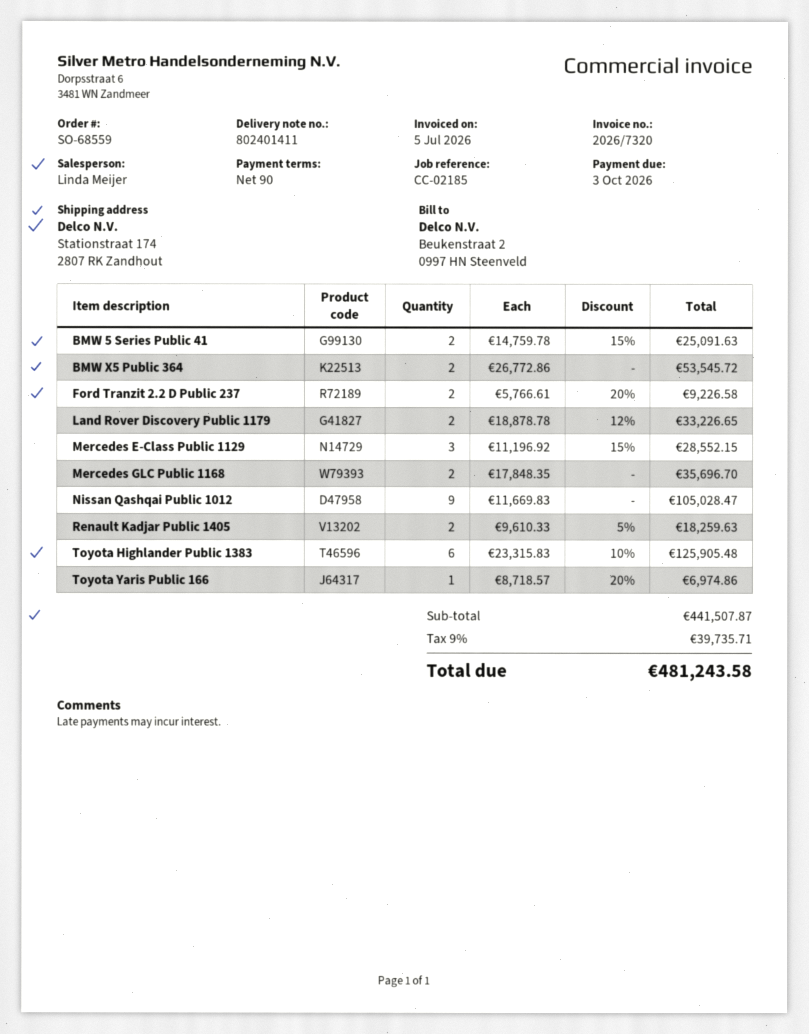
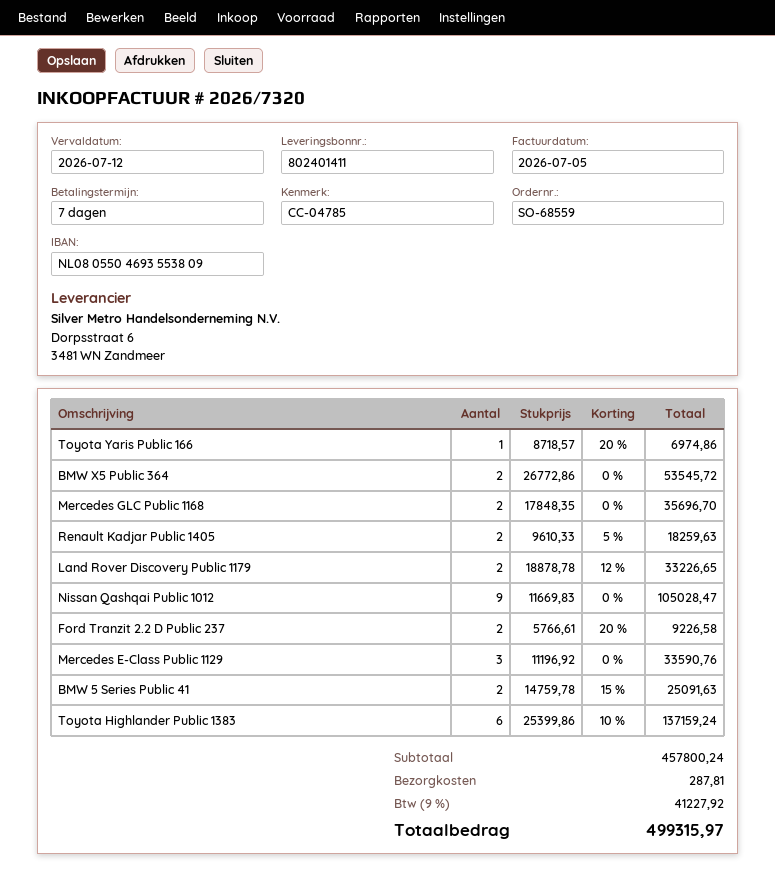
payment terms: 90 days -> 7 days
due date: 2026-10-03 -> 2026-07-12
reference: CC-02185 -> CC-04785
Mercedes E-Class Public 1129: 3 x 11196.92 - 15% = 28552.15 -> 3 x 11196.92 = 33590.76
Toyota Highlander Public 1383: 6 x 23315.83 - 10% = 125905.48 -> 6 x 25399.86 - 10% = 137159.24
subtotal: 441507.87 -> 457800.24
shipping: none -> 287.81
tax: 9% = 39735.71 -> 9% = 41227.92
total: 481243.58 -> 499315.97

